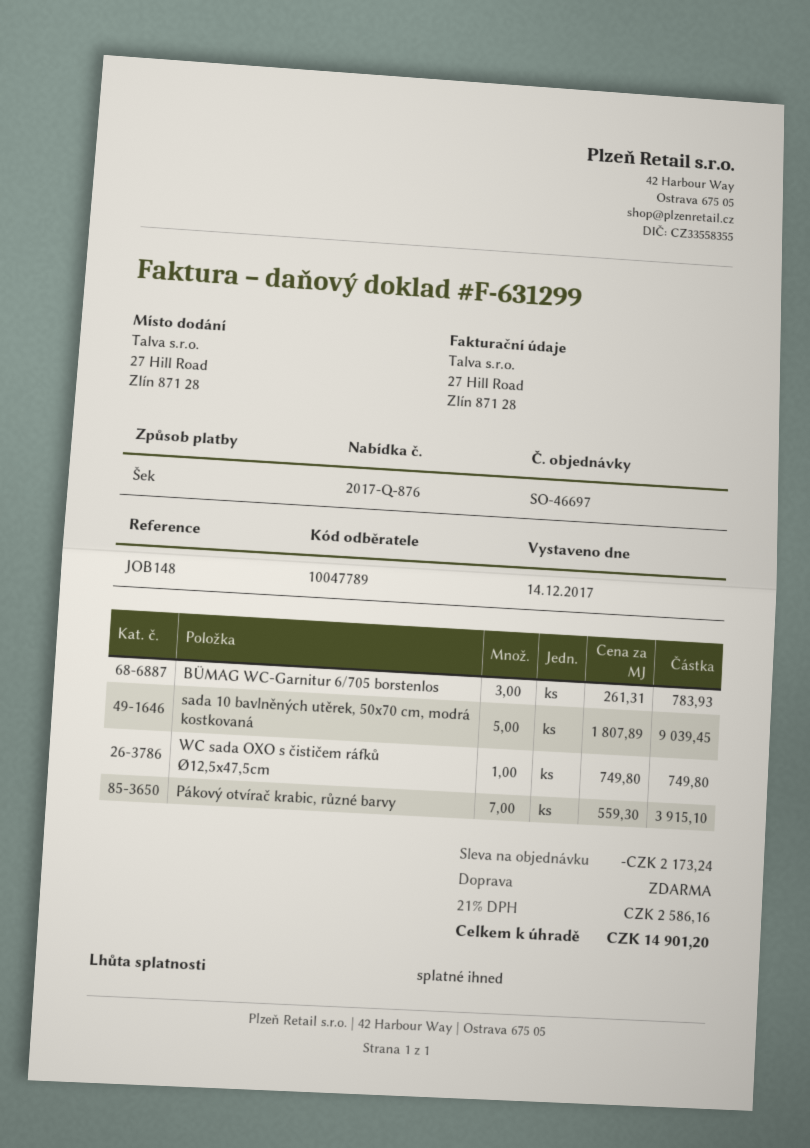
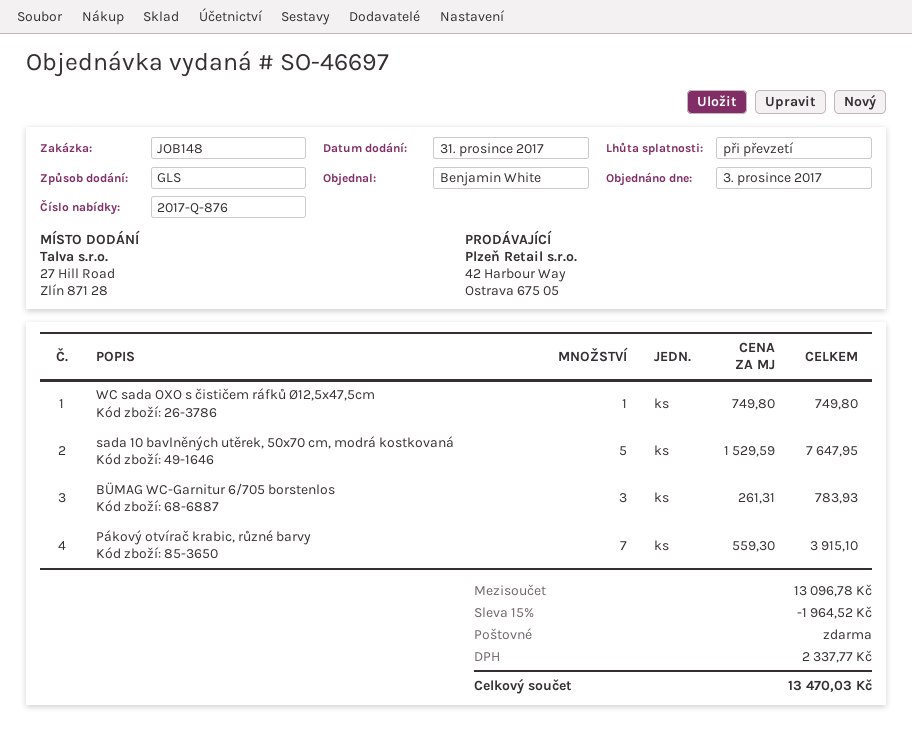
sada 10 bavlněných utěrek, 50x70 cm, modrá kostkovaná: 5 x 1807.89 = 9039.45 -> 5 x 1529.59 = 7647.95
discount: 2173.24 -> 1964.52
tax: 2586.16 -> 2337.77
total: 14901.20 -> 13470.03

